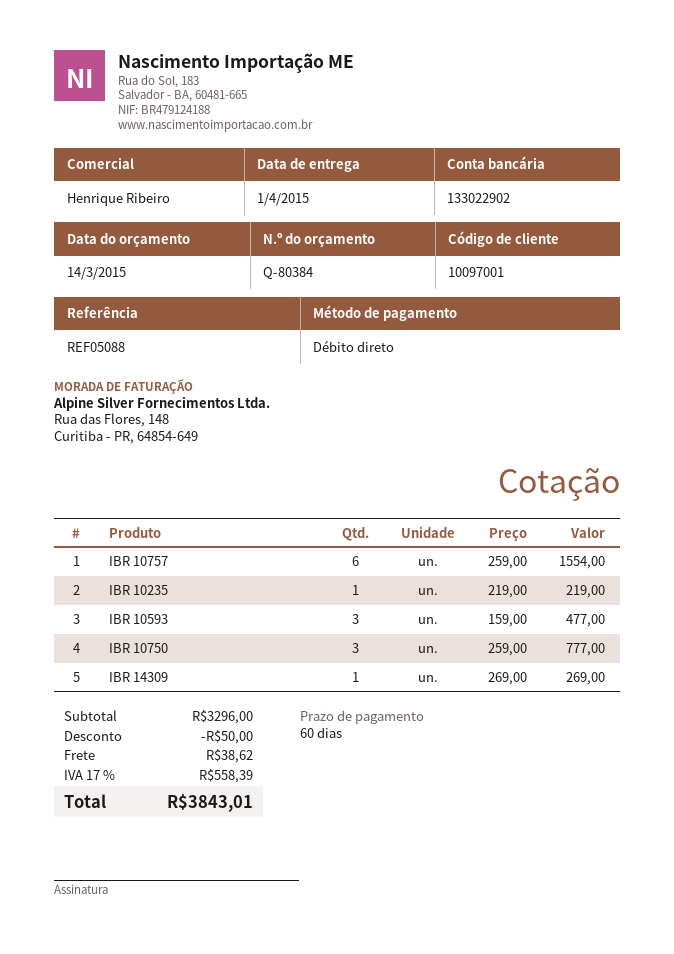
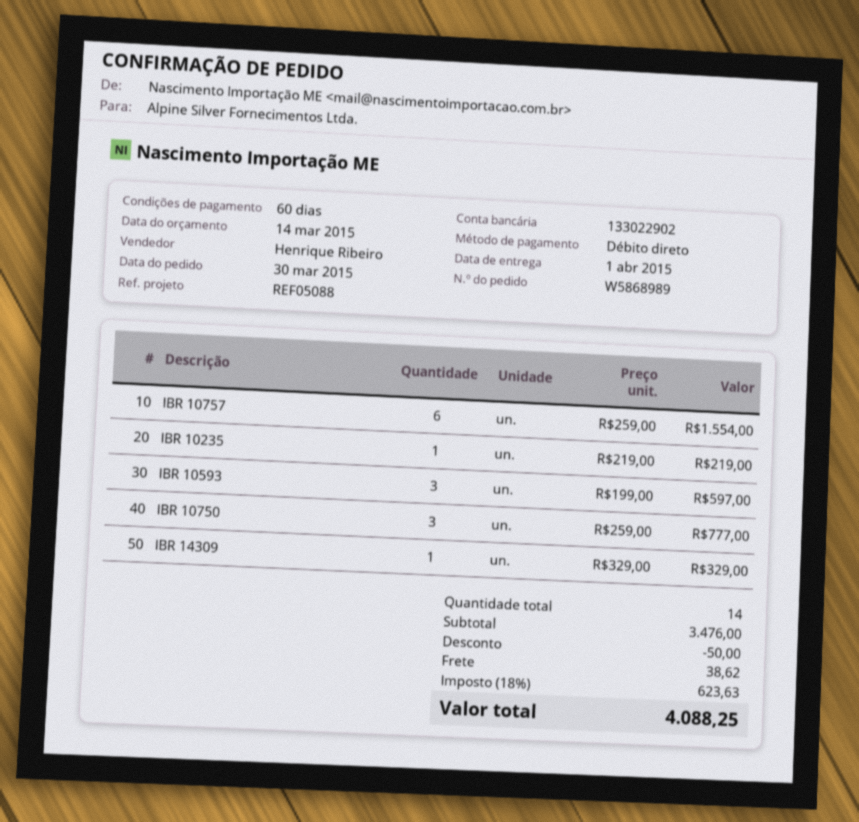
IBR 10593: 3 x 159.00 = 477.00 -> 3 x 199.00 = 597.00
IBR 14309: 1 x 269.00 = 269.00 -> 1 x 329.00 = 329.00
subtotal: 3296.00 -> 3476.00
tax: 17% = 558.39 -> 18% = 623.63
total: 3843.01 -> 4088.25

